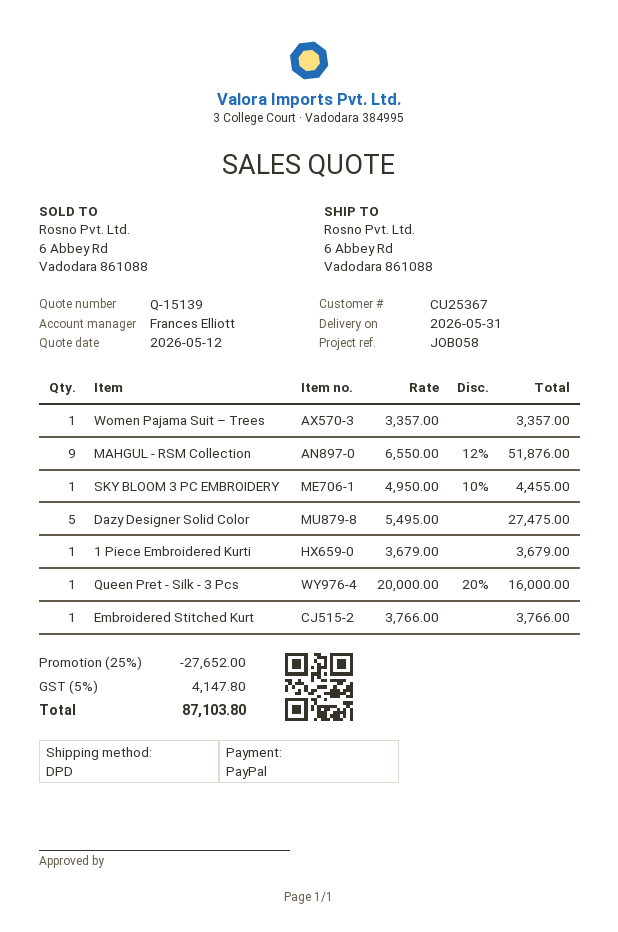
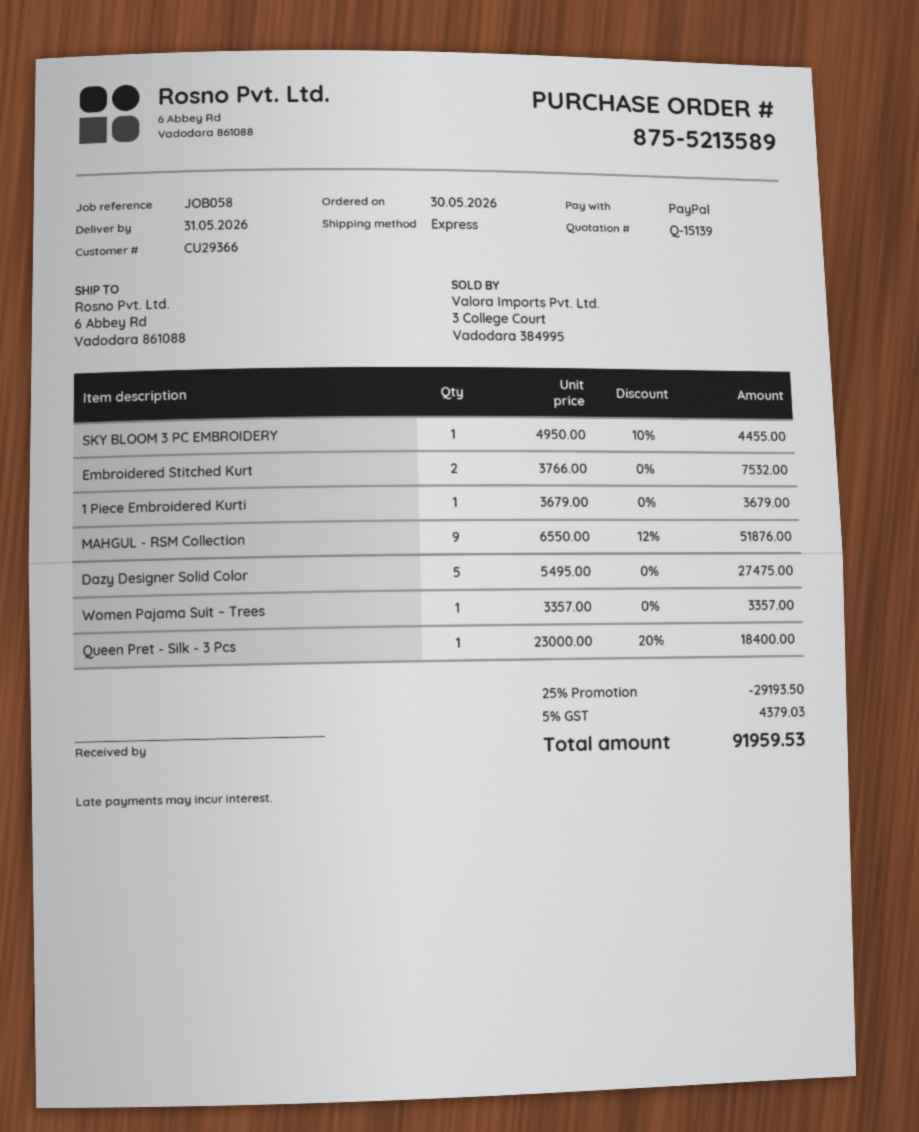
customer number: CU25367 -> CU29366
shipping method: DPD -> express
Queen Pret - Silk - 3 Pcs: 1 x 20000.00 - 20% = 16000.00 -> 1 x 23000.00 - 20% = 18400.00
Embroidered Stitched Kurt: 1 x 3766.00 = 3766.00 -> 2 x 3766.00 = 7532.00
discount: 25% = 27652.00 -> 25% = 29193.50
tax: 5% = 4147.80 -> 5% = 4379.03
total: 87103.80 -> 91959.53

